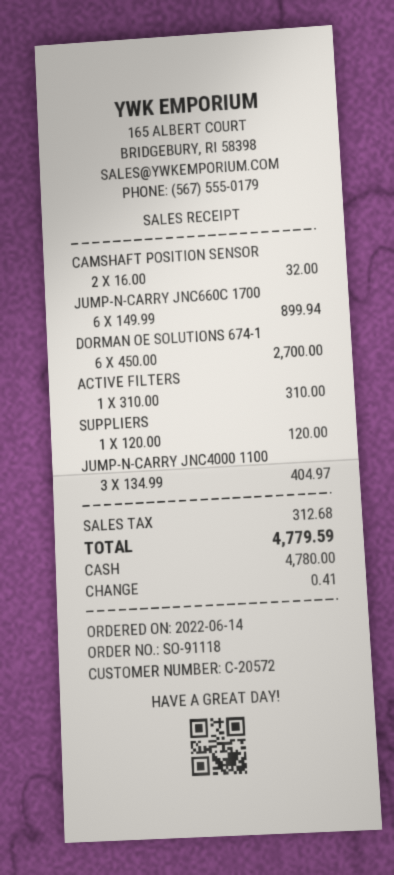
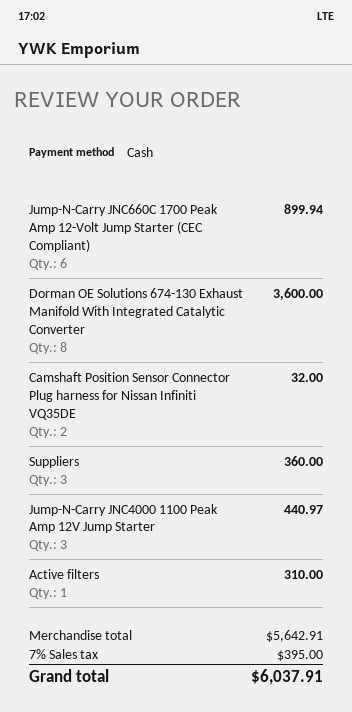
DORMAN OE SOLUTIONS 674-1: 6 for 2700.00 -> 8 for 3600.00
SUPPLIERS: 1 for 120.00 -> 3 for 360.00
JUMP-N-CARRY JNC4000 1100: 3 for 404.97 -> 3 for 440.97
tax: 312.68 -> 395.00
total: 4779.59 -> 6037.91

